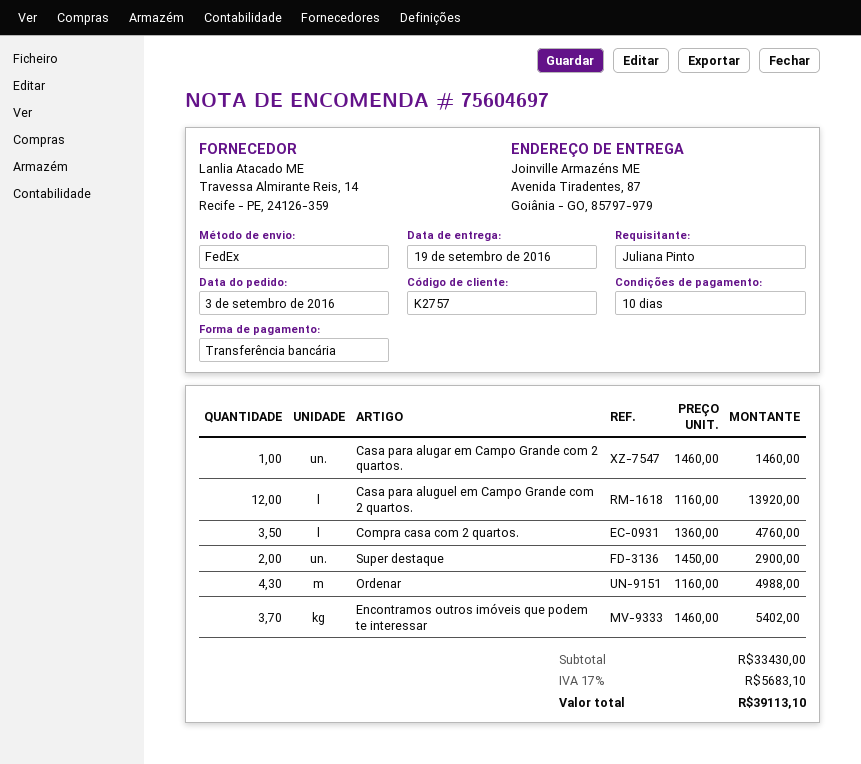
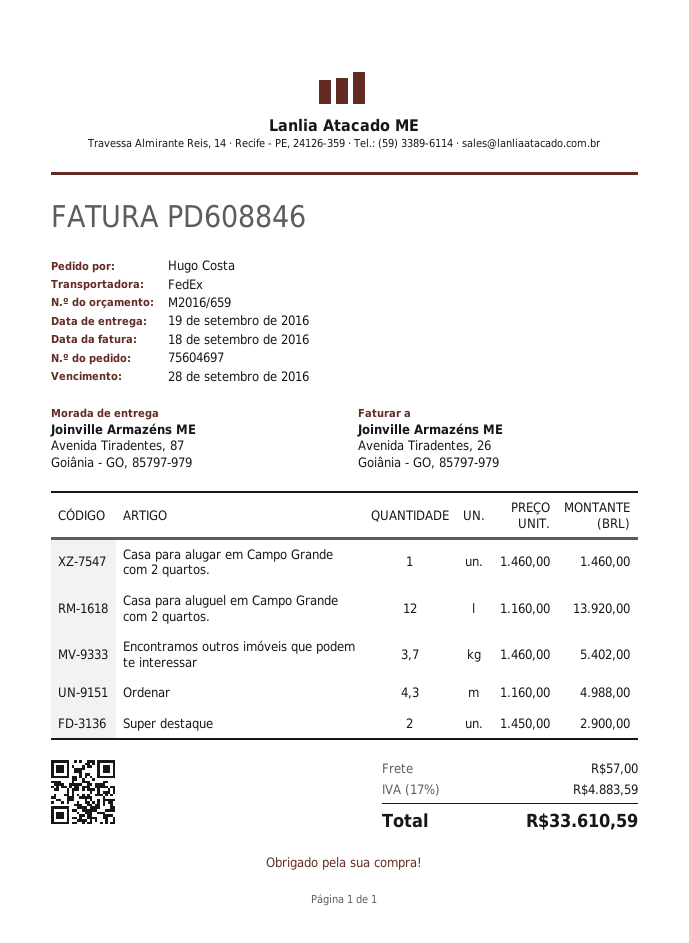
ordered by: Juliana Pinto -> Hugo Costa
Compra casa com 2 quartos.: 3.5 x 1360.00 = 4760.00 -> none
shipping: none -> 57.00
tax: 17% = 5683.10 -> 17% = 4883.59
total: 39113.10 -> 33610.59

